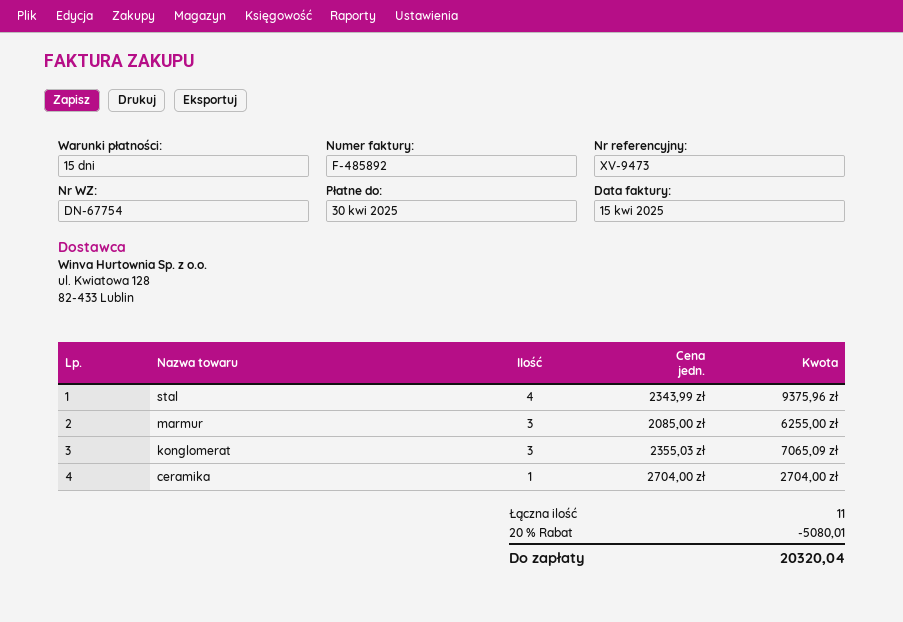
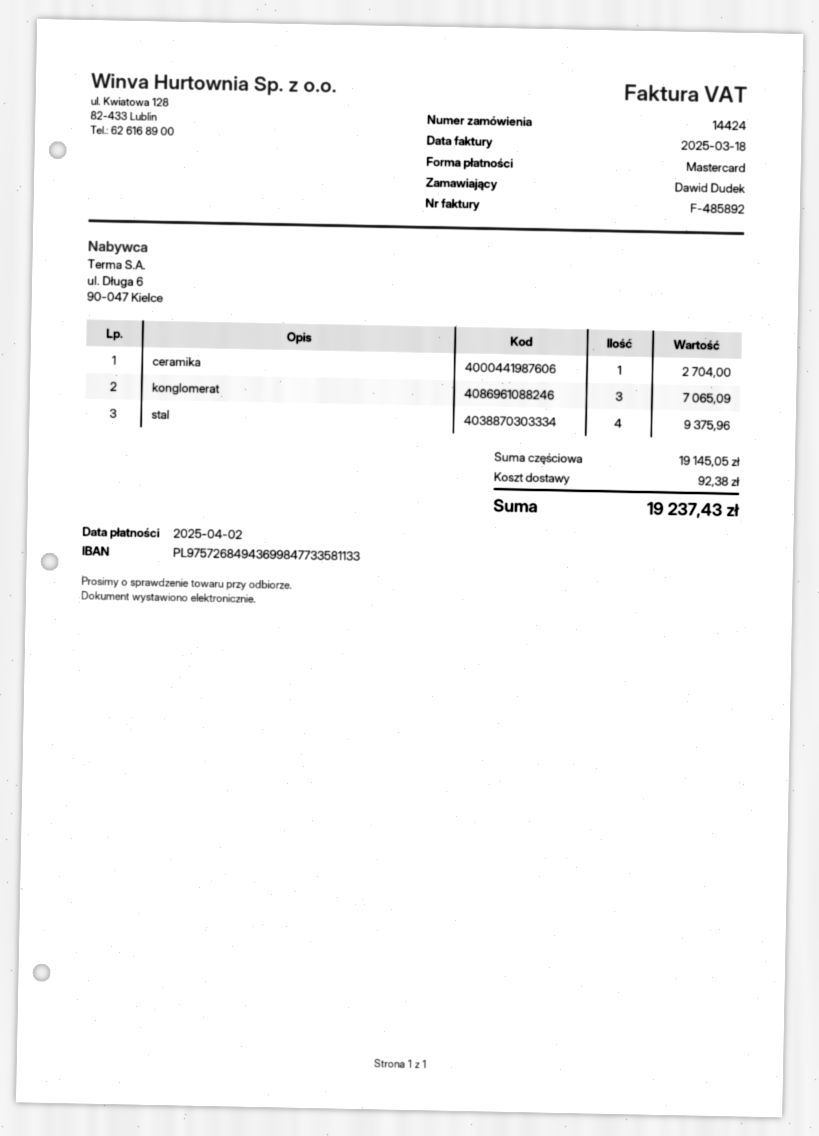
invoice date: 2025-04-15 -> 2025-03-18
due date: 2025-04-30 -> 2025-04-02
marmur: 3 for 6255.00 -> none
discount: 20% = 5080.01 -> none
shipping: none -> 92.38
total: 20320.04 -> 19237.43

